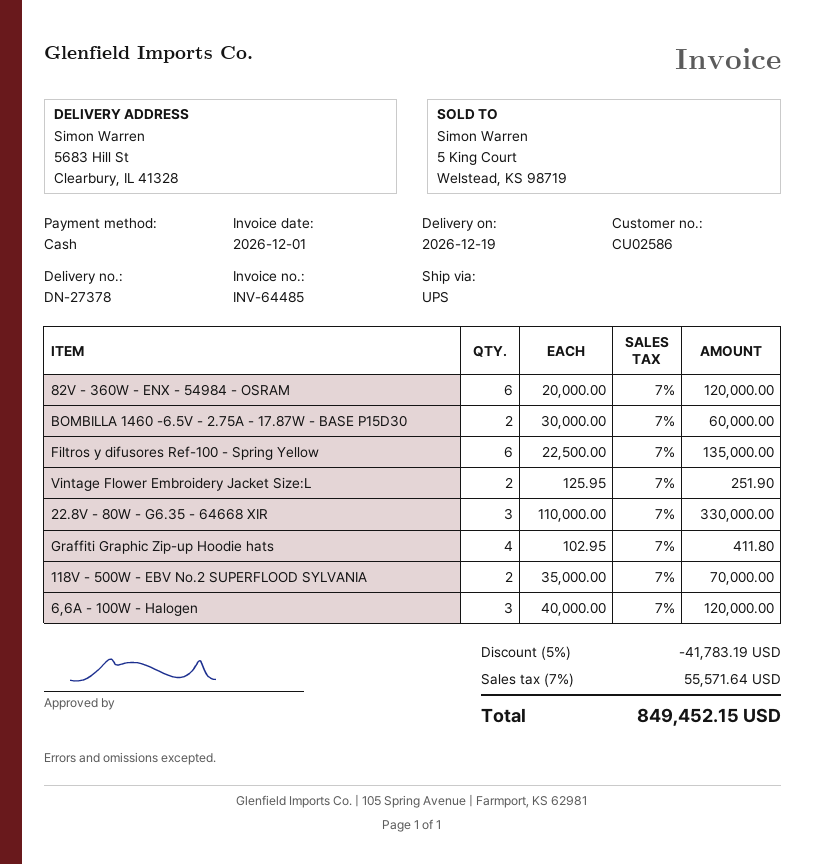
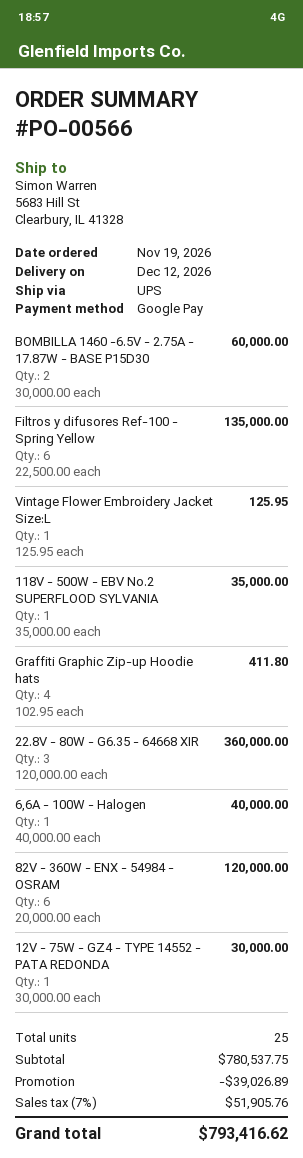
delivery date: 2026-12-19 -> 2026-12-12
payment method: cash -> Google Pay
Vintage Flower Embroidery Jacket Size:L: 2 x 125.95 = 251.90 -> 1 x 125.95 = 125.95
22.8V - 80W - G6.35 - 64668 XIR: 3 x 110000.00 = 330000.00 -> 3 x 120000.00 = 360000.00
118V - 500W - EBV No.2 SUPERFLOOD SYLVANIA: 2 x 35000.00 = 70000.00 -> 1 x 35000.00 = 35000.00
6,6A - 100W - Halogen: 3 x 40000.00 = 120000.00 -> 1 x 40000.00 = 40000.00
12V - 75W - GZ4 - TYPE 14552 - PATA REDONDA: none -> 1 x 30000.00 = 30000.00
discount: 41783.19 -> 39026.89
tax: 7% = 55571.64 -> 7% = 51905.76
total: 849452.15 -> 793416.62

